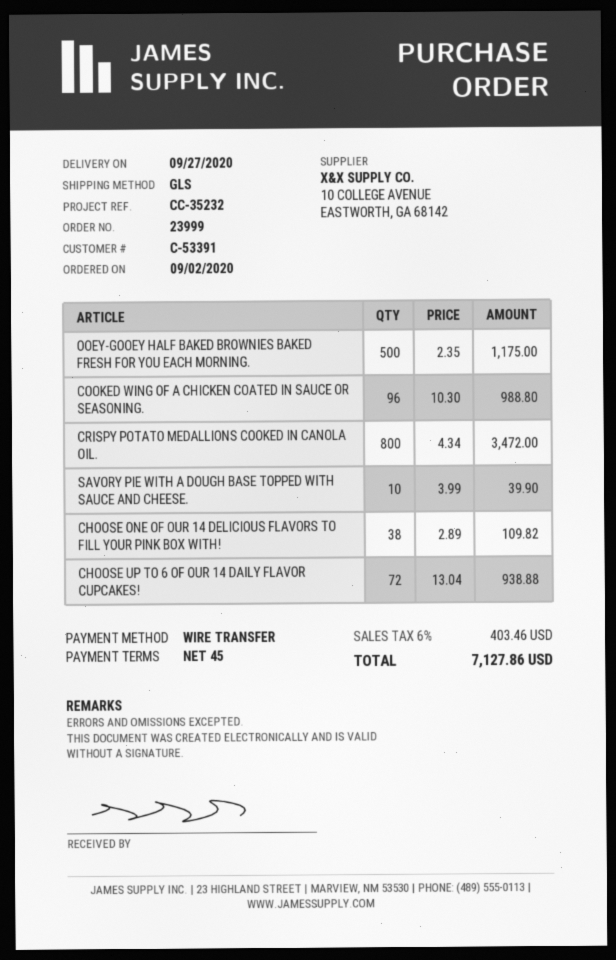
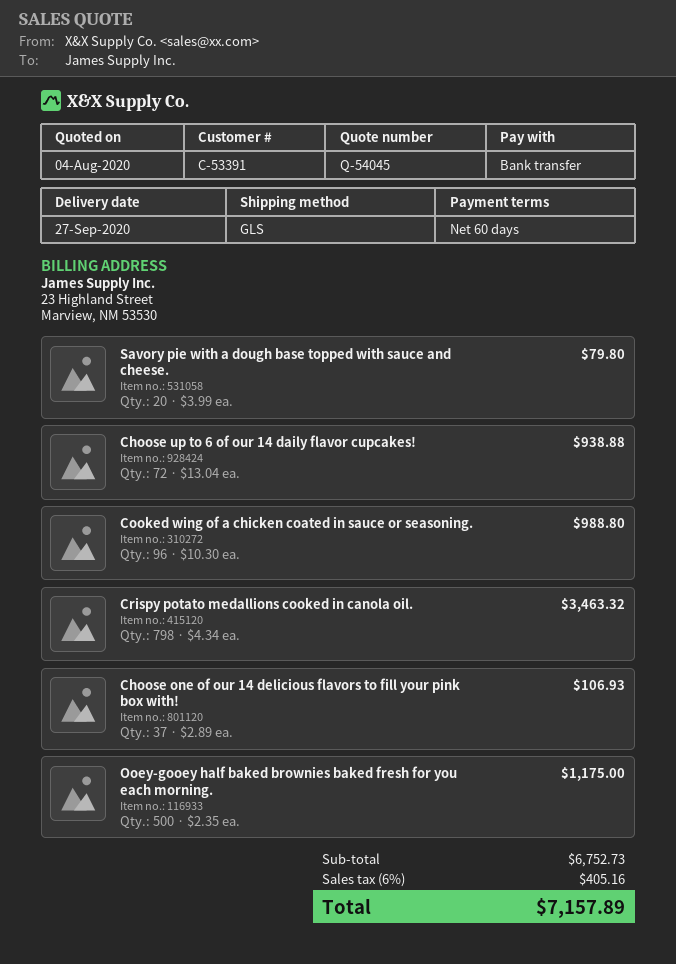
payment terms: 45 days -> 60 days
CRISPY POTATO MEDALLIONS COOKED IN CANOLA OIL.: 800 x 4.34 = 3472.00 -> 798 x 4.34 = 3463.32
SAVORY PIE WITH A DOUGH BASE TOPPED WITH SAUCE AND CHEESE.: 10 x 3.99 = 39.90 -> 20 x 3.99 = 79.80
CHOOSE ONE OF OUR 14 DELICIOUS FLAVORS TO FILL YOUR PINK BOX WITH!: 38 x 2.89 = 109.82 -> 37 x 2.89 = 106.93
tax: 6% = 403.46 -> 6% = 405.16
total: 7127.86 -> 7157.89

